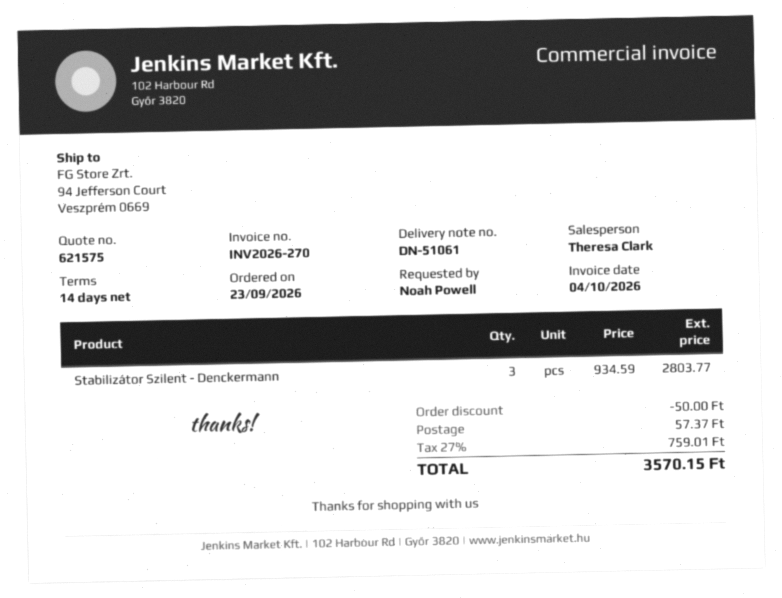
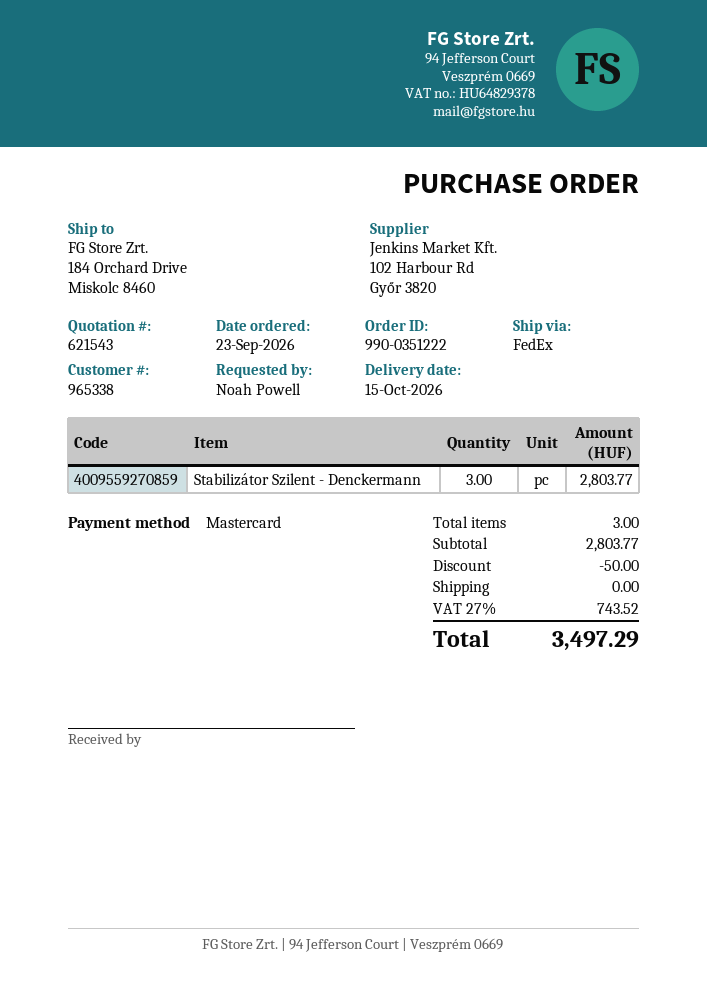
quote number: 621575 -> 621543
ship to: 94 Jefferson Court, Veszprém 0669 -> 184 Orchard Drive, Miskolc 8460
shipping: 57.37 -> 0.00
tax: 27% = 759.01 -> 27% = 743.52
total: 3570.15 -> 3497.29

